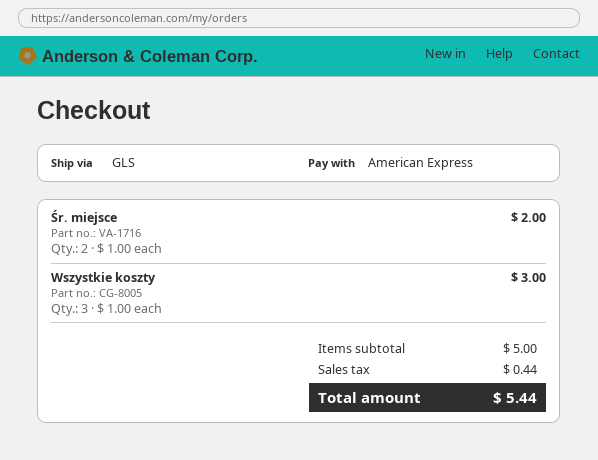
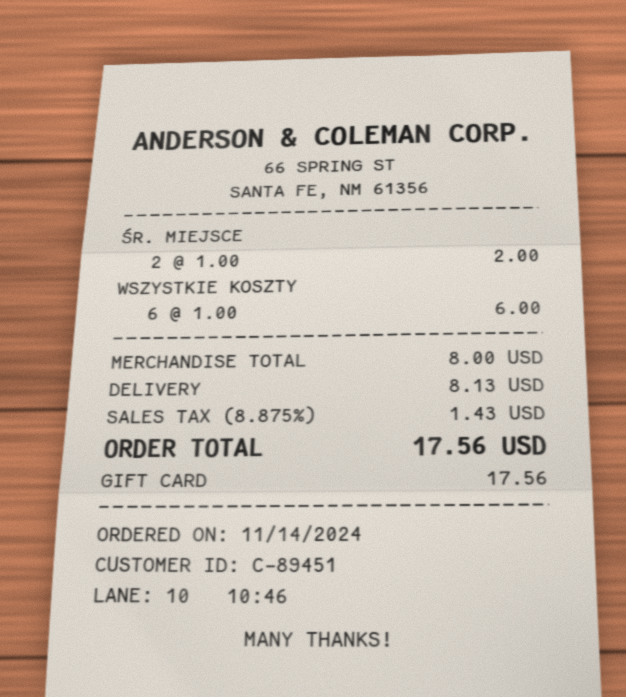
payment method: American Express -> gift card
Wszystkie koszty: 3 x 1.00 = 3.00 -> 6 x 1.00 = 6.00
subtotal: 5.00 -> 8.00
shipping: none -> 8.13
tax: 0.44 -> 1.43
total: 5.44 -> 17.56

